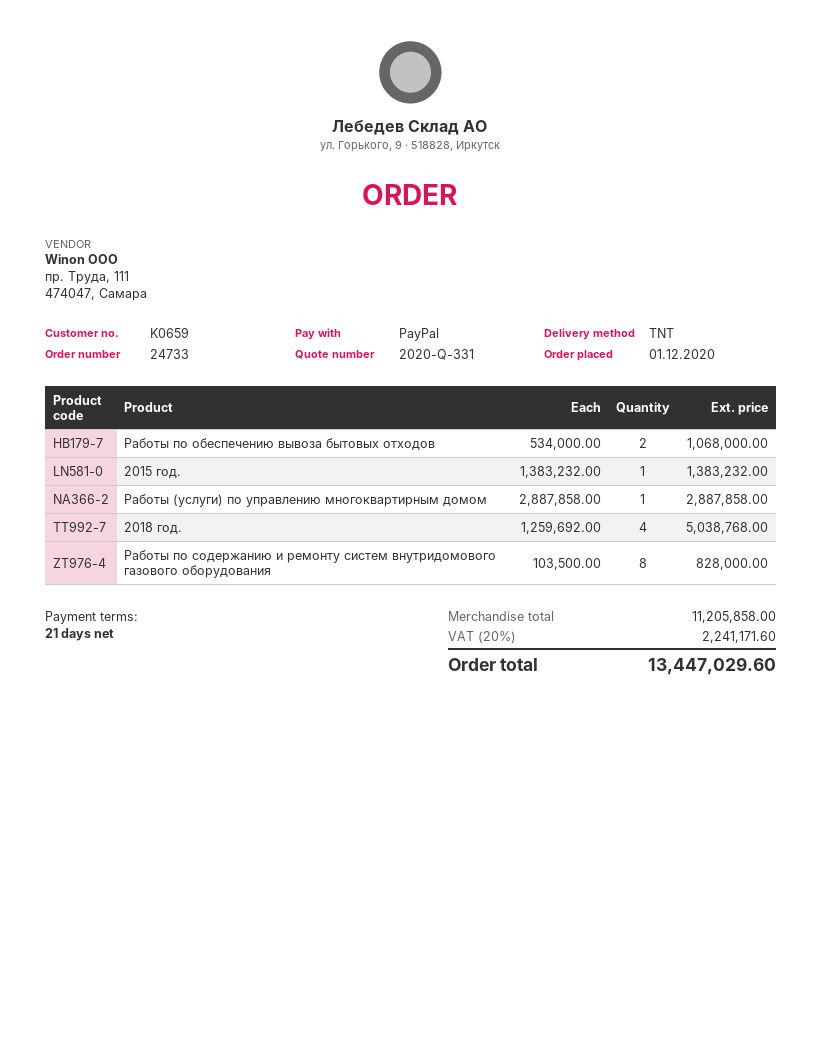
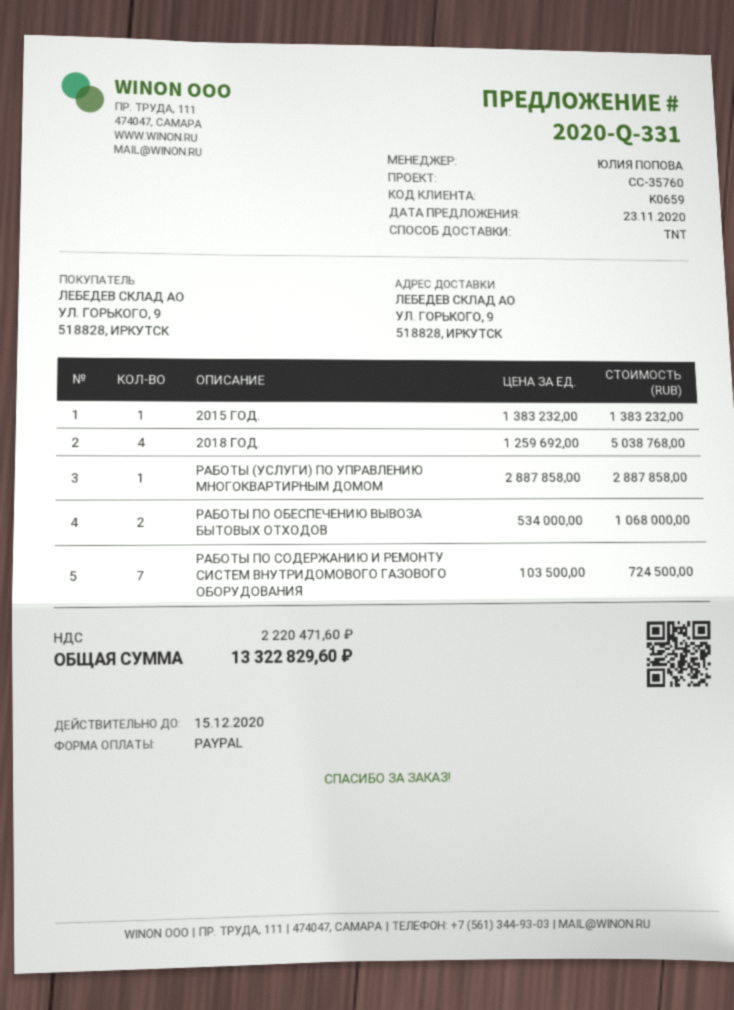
Работы по содержанию и ремонту систем внутридомового газового оборудования: 8 x 103500.00 = 828000.00 -> 7 x 103500.00 = 724500.00
tax: 2241171.60 -> 2220471.60
total: 13447029.60 -> 13322829.60

